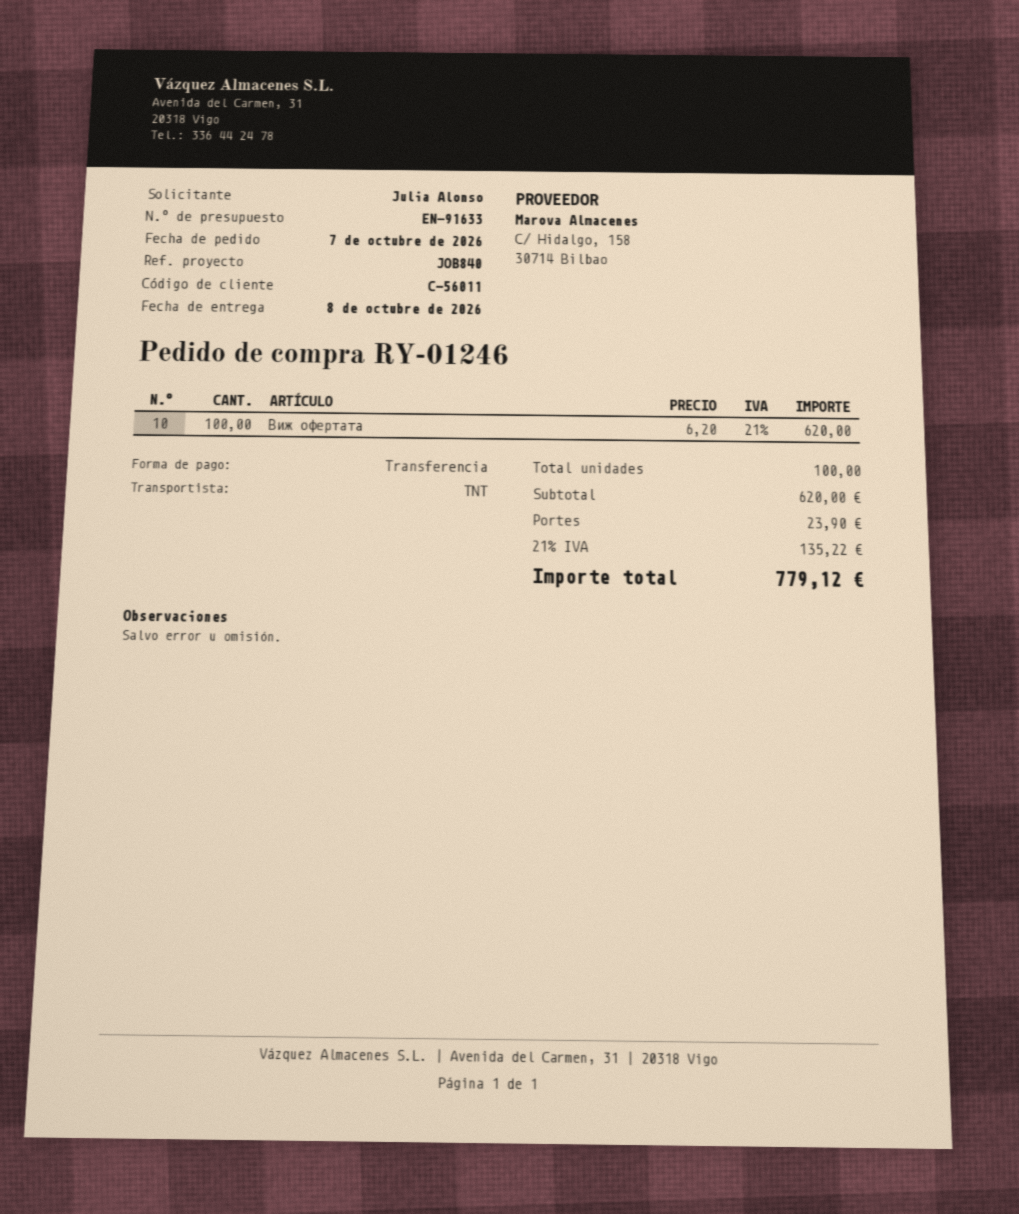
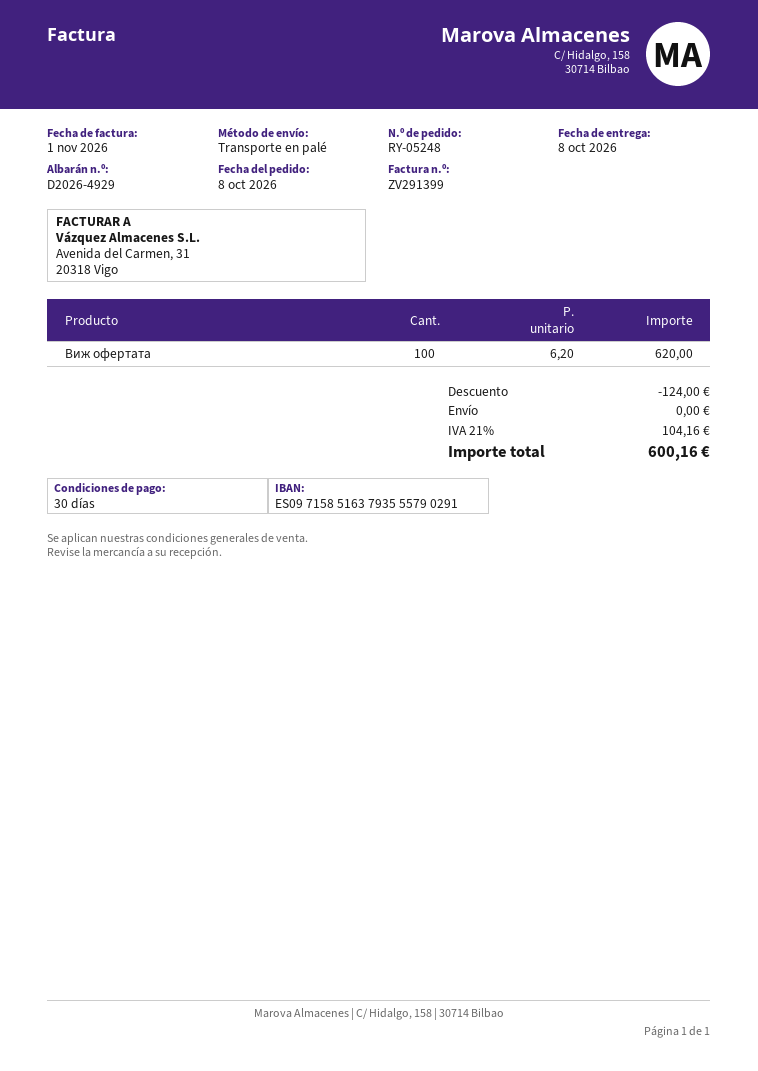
order number: RY-01246 -> RY-05248
order date: 2026-10-07 -> 2026-10-08
shipping method: TNT -> pallet freight
discount: none -> 124.00
shipping: 23.90 -> 0.00
tax: 21% = 135.22 -> 21% = 104.16
total: 779.12 -> 600.16

